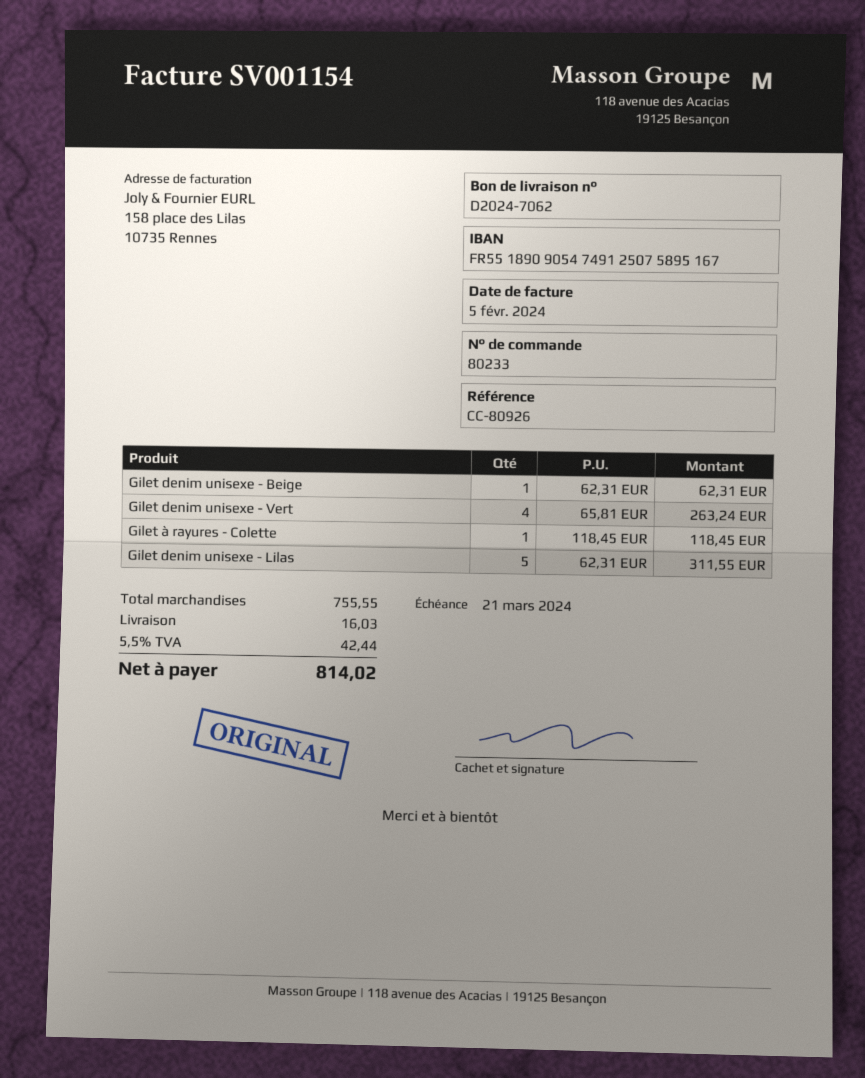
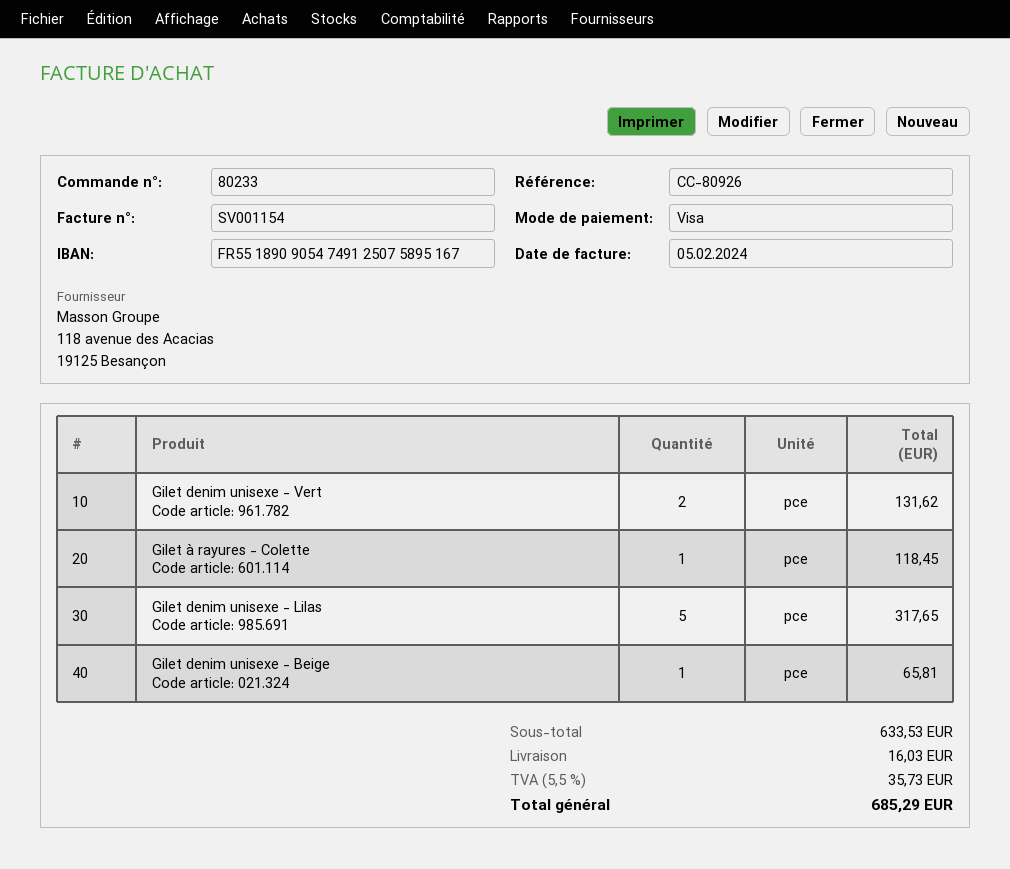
Gilet denim unisexe - Beige: 1 for 62.31 -> 1 for 65.81
Gilet denim unisexe - Vert: 4 for 263.24 -> 2 for 131.62
Gilet denim unisexe - Lilas: 5 for 311.55 -> 5 for 317.65
subtotal: 755.55 -> 633.53
tax: 5.5% = 42.44 -> 5.5% = 35.73
total: 814.02 -> 685.29

